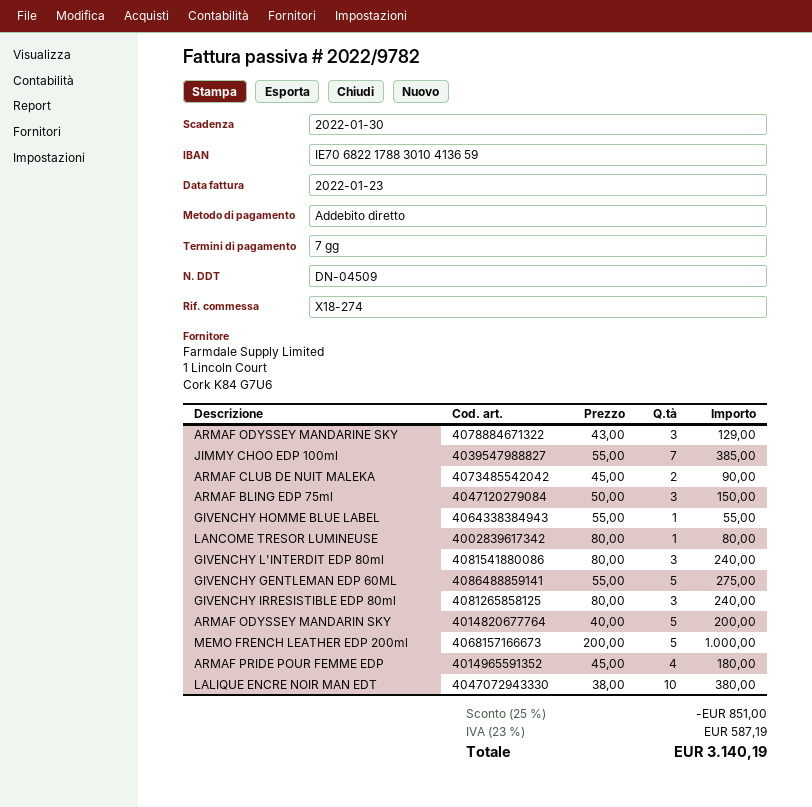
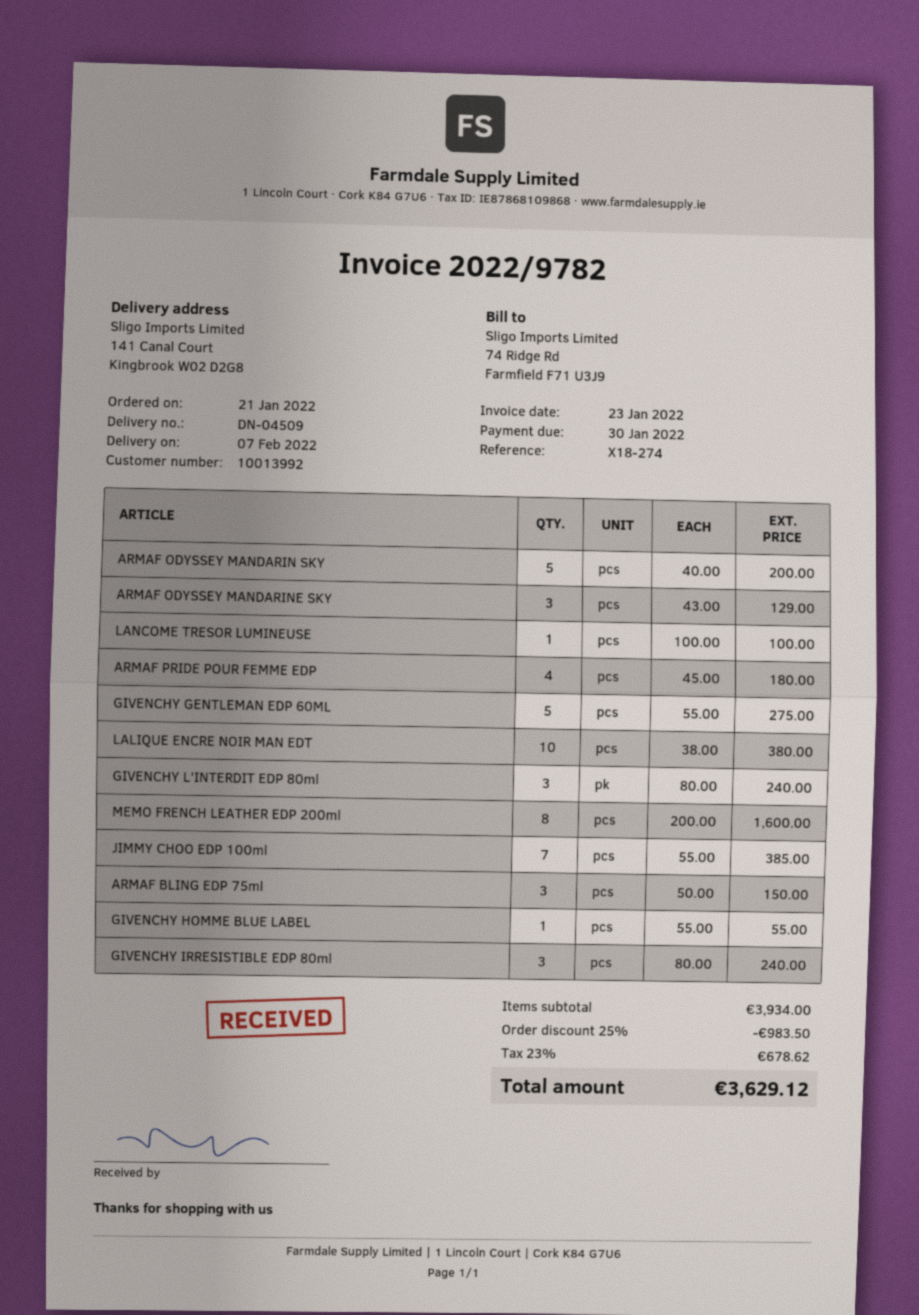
ARMAF CLUB DE NUIT MALEKA: 2 x 45.00 = 90.00 -> none
LANCOME TRESOR LUMINEUSE: 1 x 80.00 = 80.00 -> 1 x 100.00 = 100.00
MEMO FRENCH LEATHER EDP 200ml: 5 x 200.00 = 1000.00 -> 8 x 200.00 = 1600.00
discount: 25% = 851.00 -> 25% = 983.50
tax: 23% = 587.19 -> 23% = 678.62
total: 3140.19 -> 3629.12

